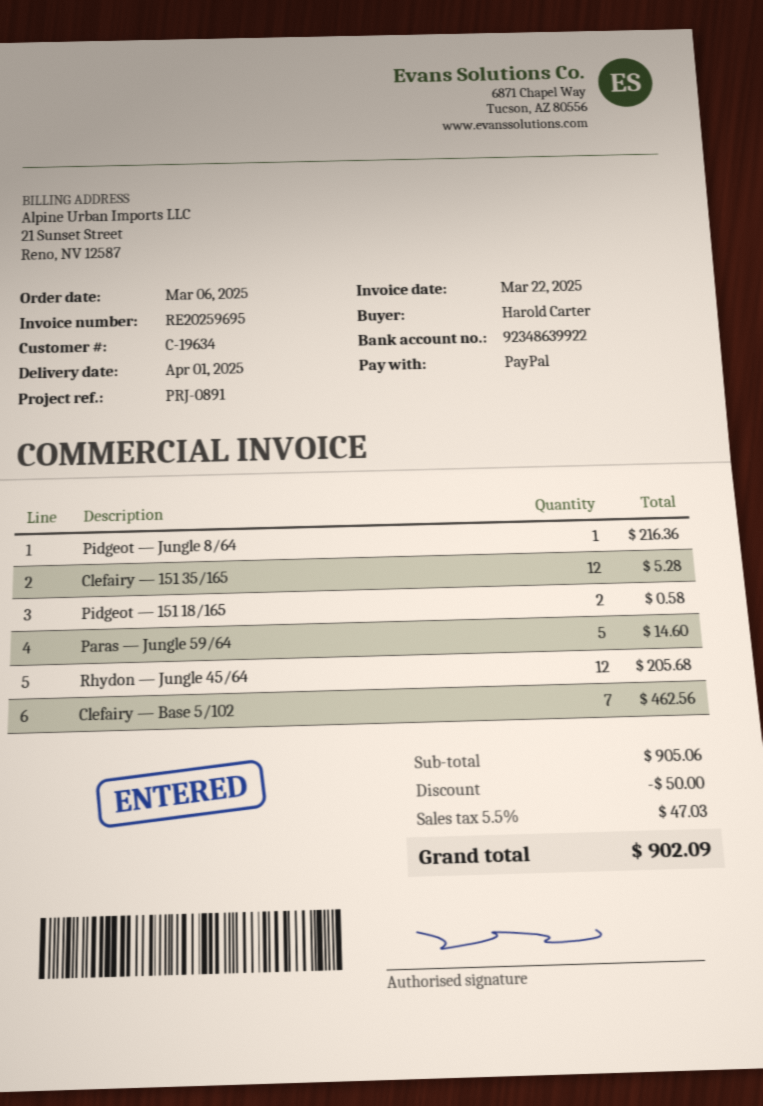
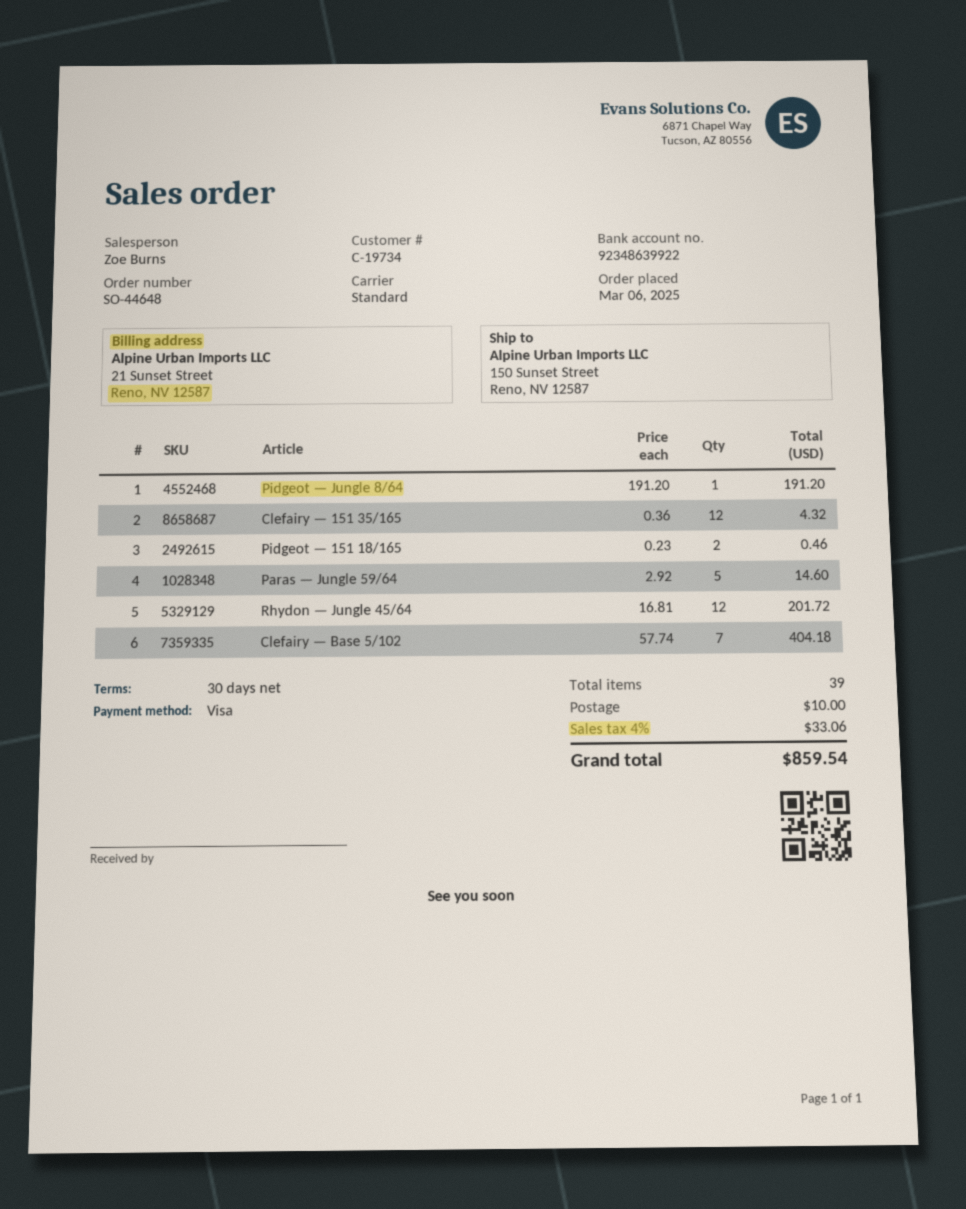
customer number: C-19634 -> C-19734
payment method: PayPal -> Visa
Pidgeot — Jungle 8/64: 1 for 216.36 -> 1 for 191.20
Clefairy — 151 35/165: 12 for 5.28 -> 12 for 4.32
Pidgeot — 151 18/165: 2 for 0.58 -> 2 for 0.46
Rhydon — Jungle 45/64: 12 for 205.68 -> 12 for 201.72
Clefairy — Base 5/102: 7 for 462.56 -> 7 for 404.18
discount: 50.00 -> none
shipping: none -> 10.00
tax: 5.5% = 47.03 -> 4% = 33.06
total: 902.09 -> 859.54

